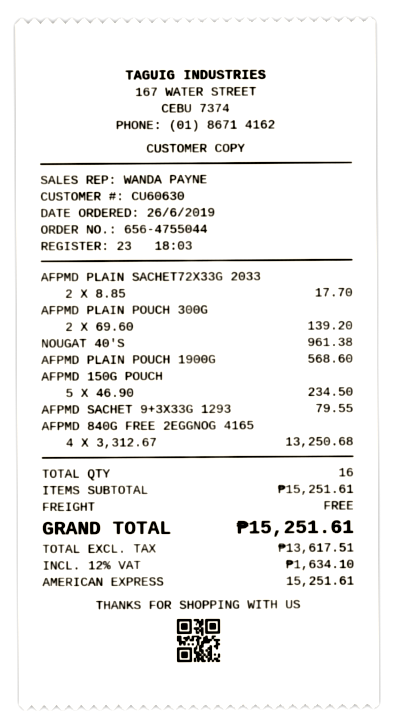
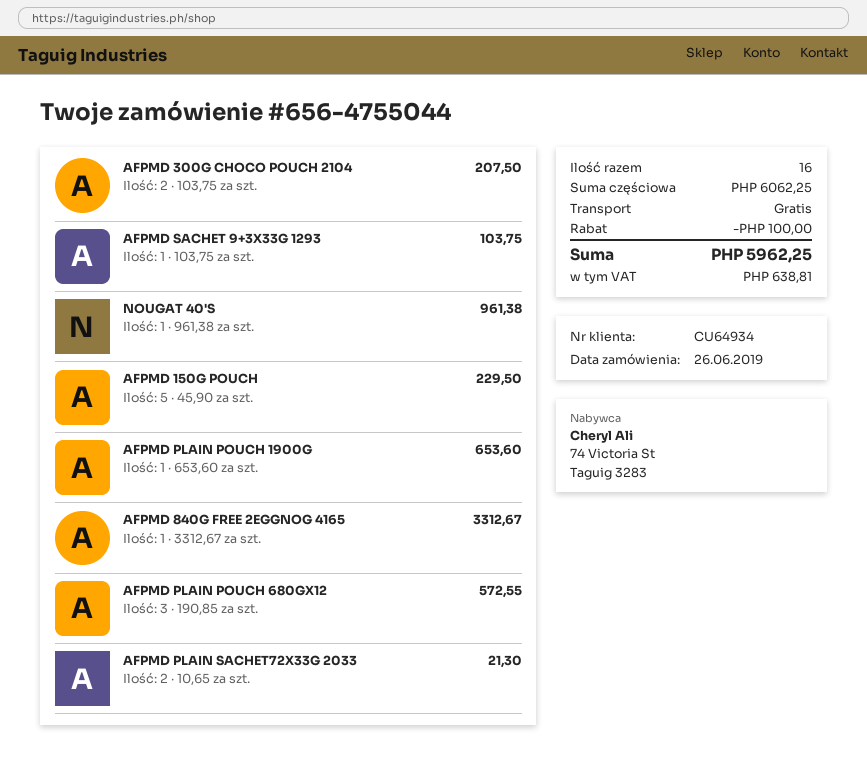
customer number: CU60630 -> CU64934
AFPMD PLAIN SACHET72X33G 2033: 2 x 8.85 = 17.70 -> 2 x 10.65 = 21.30
AFPMD PLAIN POUCH 300G: 2 x 69.60 = 139.20 -> none
AFPMD PLAIN POUCH 1900G: 1 x 568.60 = 568.60 -> 1 x 653.60 = 653.60
AFPMD 150G POUCH: 5 x 46.90 = 234.50 -> 5 x 45.90 = 229.50
AFPMD SACHET 9+3X33G 1293: 1 x 79.55 = 79.55 -> 1 x 103.75 = 103.75
AFPMD 840G FREE 2EGGNOG 4165: 4 x 3312.67 = 13250.68 -> 1 x 3312.67 = 3312.67
AFPMD 300G CHOCO POUCH 2104: none -> 2 x 103.75 = 207.50
AFPMD PLAIN POUCH 680GX12: none -> 3 x 190.85 = 572.55
subtotal: 15251.61 -> 6062.25
discount: none -> 100.00
tax: 1634.10 -> 638.81
total: 15251.61 -> 5962.25

